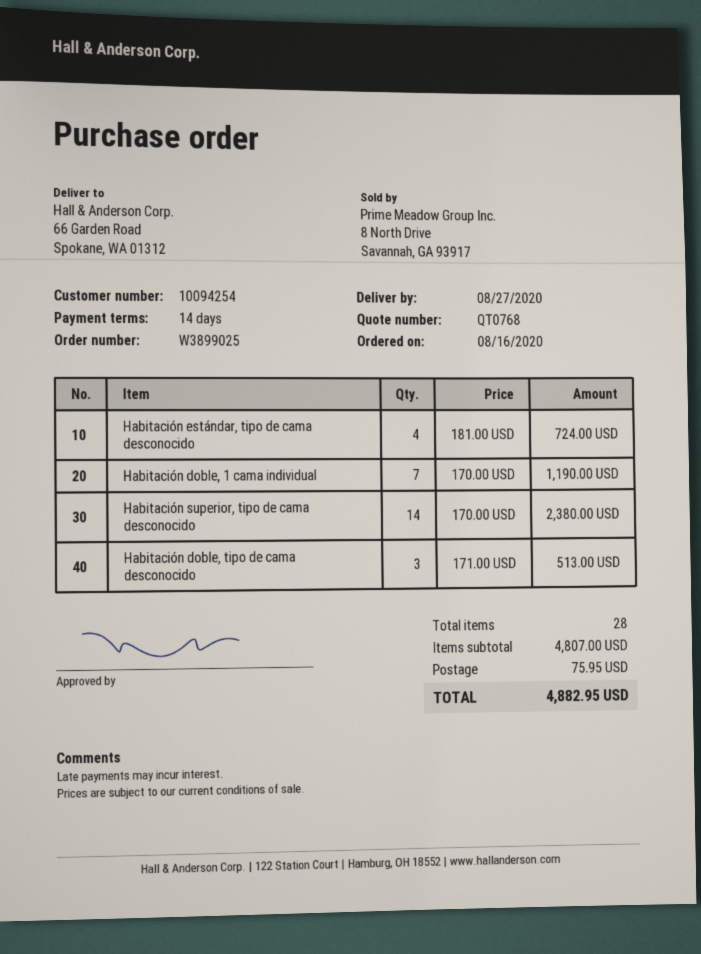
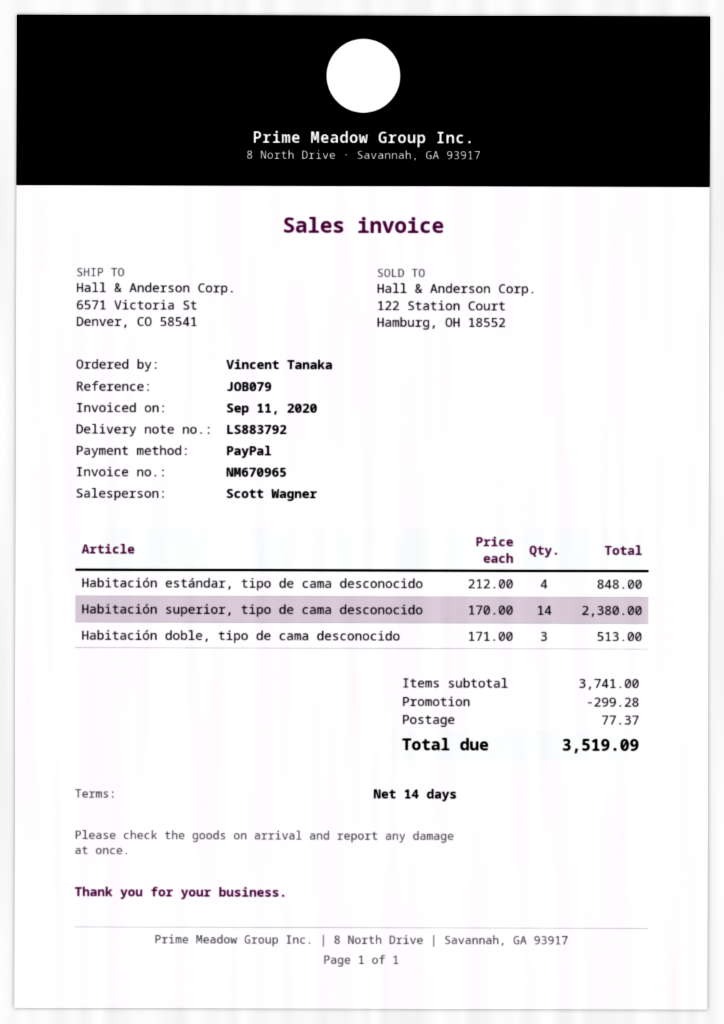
ship to: 66 Garden Road, Spokane, WA 01312 -> 6571 Victoria St, Denver, CO 58541
Habitación estándar, tipo de cama desconocido: 4 x 181.00 = 724.00 -> 4 x 212.00 = 848.00
Habitación doble, 1 cama individual: 7 x 170.00 = 1190.00 -> none
subtotal: 4807.00 -> 3741.00
discount: none -> 299.28
shipping: 75.95 -> 77.37
total: 4882.95 -> 3519.09

